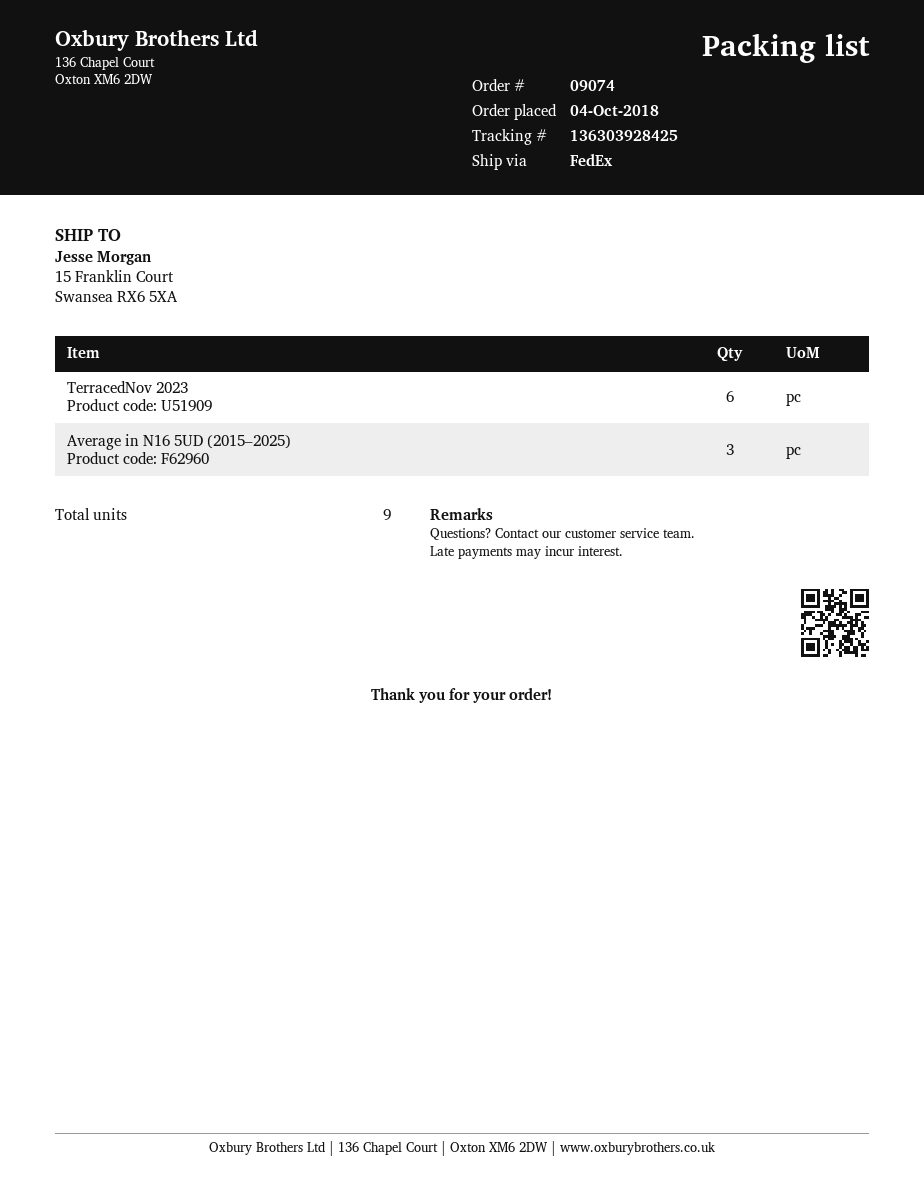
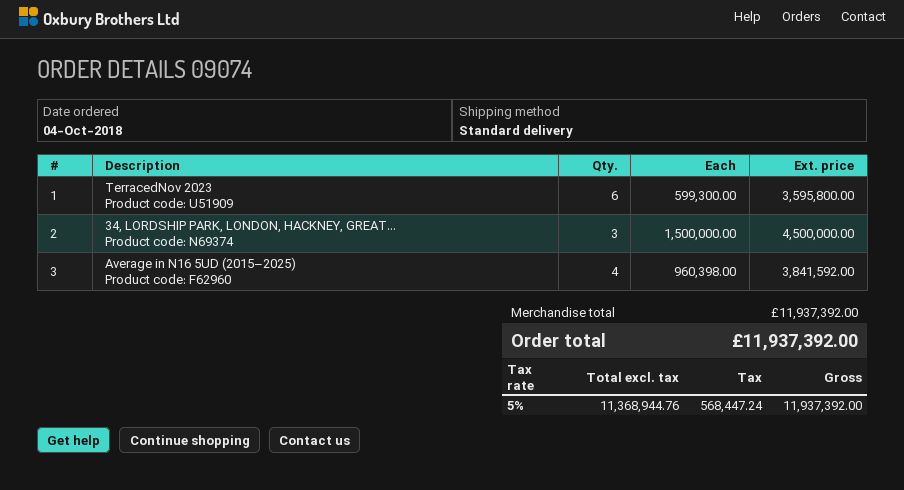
shipping method: FedEx -> standard
Average in N16 5UD (2015–2025): 3 -> 4
34, LORDSHIP PARK, LONDON, HACKNEY, GREAT...: none -> 3

